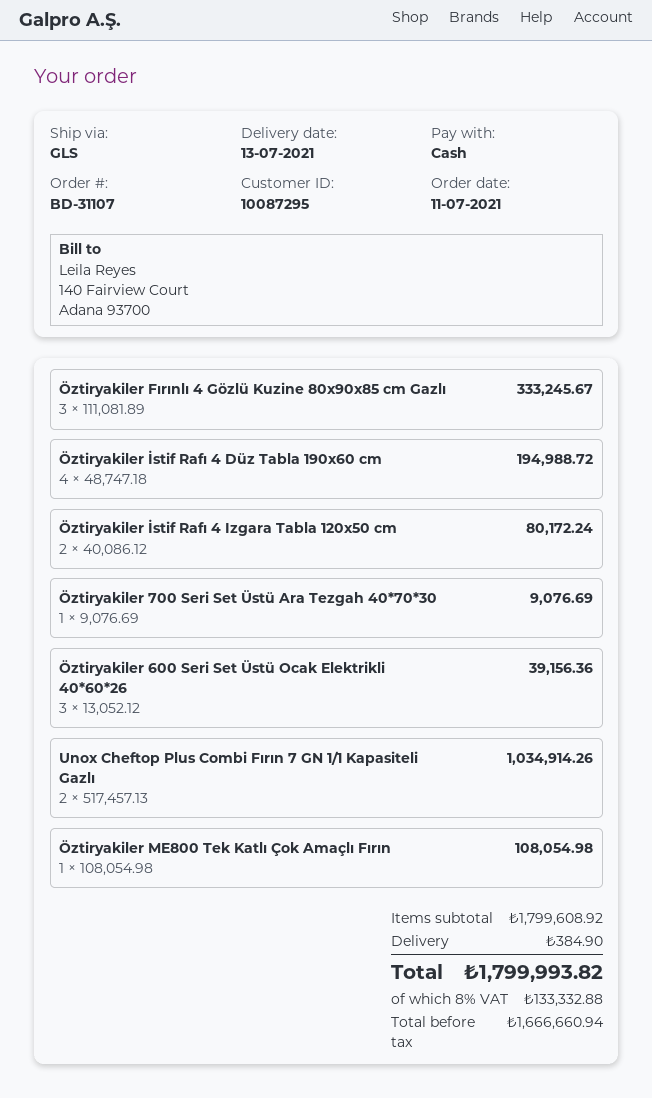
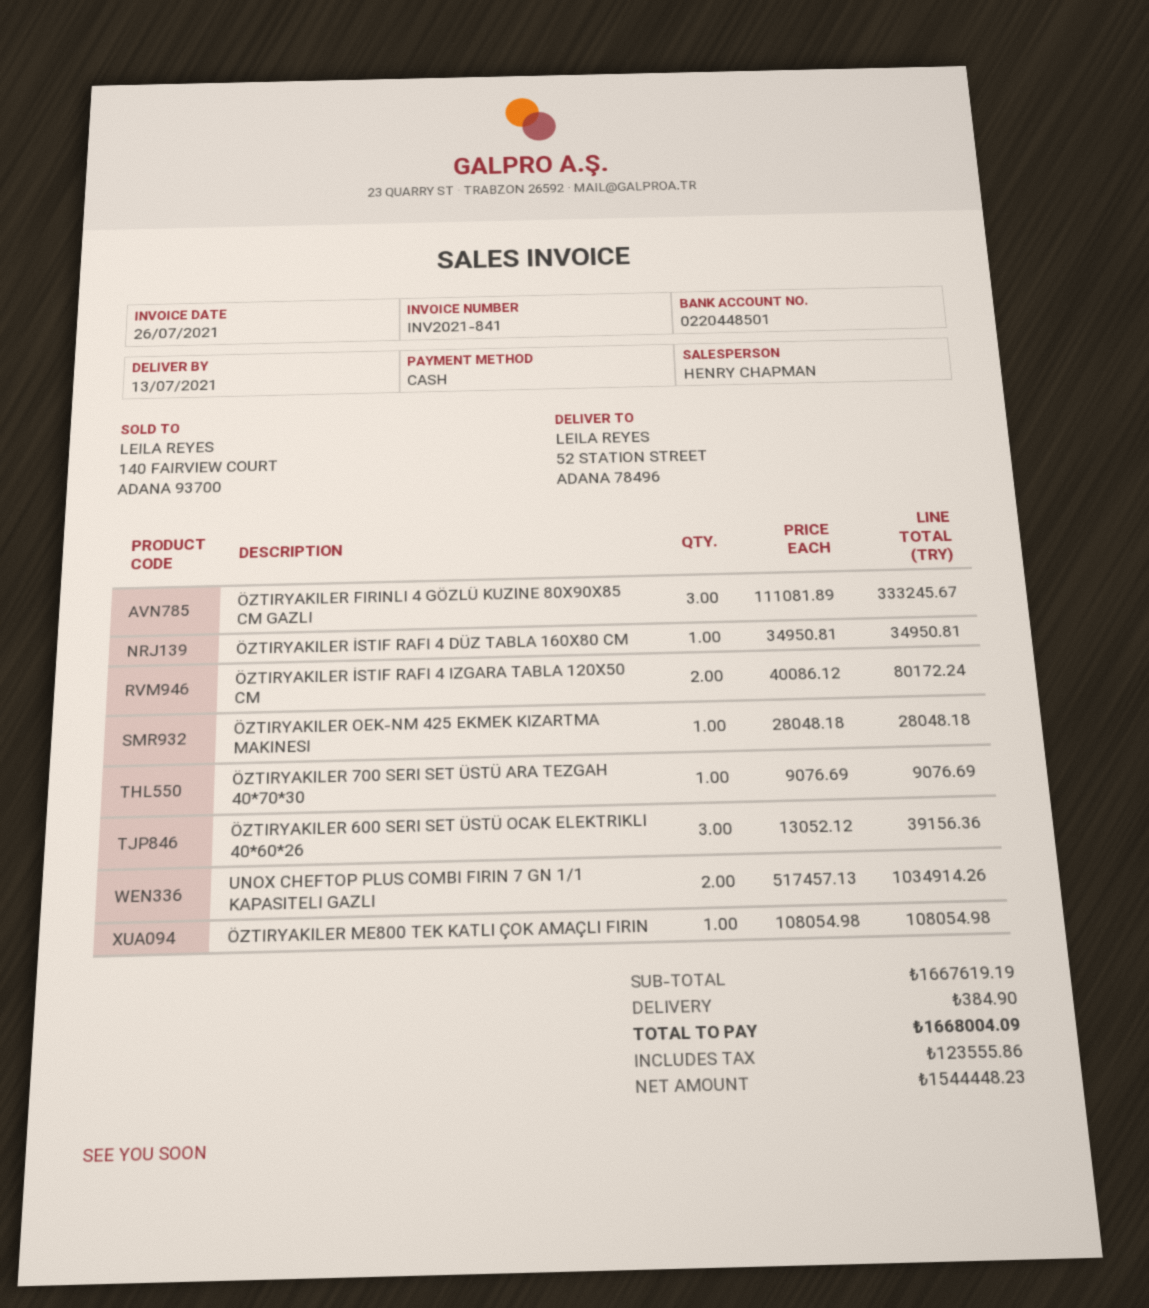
Öztiryakiler İstif Rafı 4 Düz Tabla 190x60 cm: 4 x 48747.18 = 194988.72 -> none
ÖZTIRYAKILER İSTIF RAFI 4 DÜZ TABLA 160X80 CM: none -> 1 x 34950.81 = 34950.81
ÖZTIRYAKILER OEK-NM 425 EKMEK KIZARTMA MAKINESI: none -> 1 x 28048.18 = 28048.18
subtotal: 1799608.92 -> 1667619.19
net: 1666660.94 -> 1544448.23
tax: 133332.88 -> 123555.86
total: 1799993.82 -> 1668004.09

